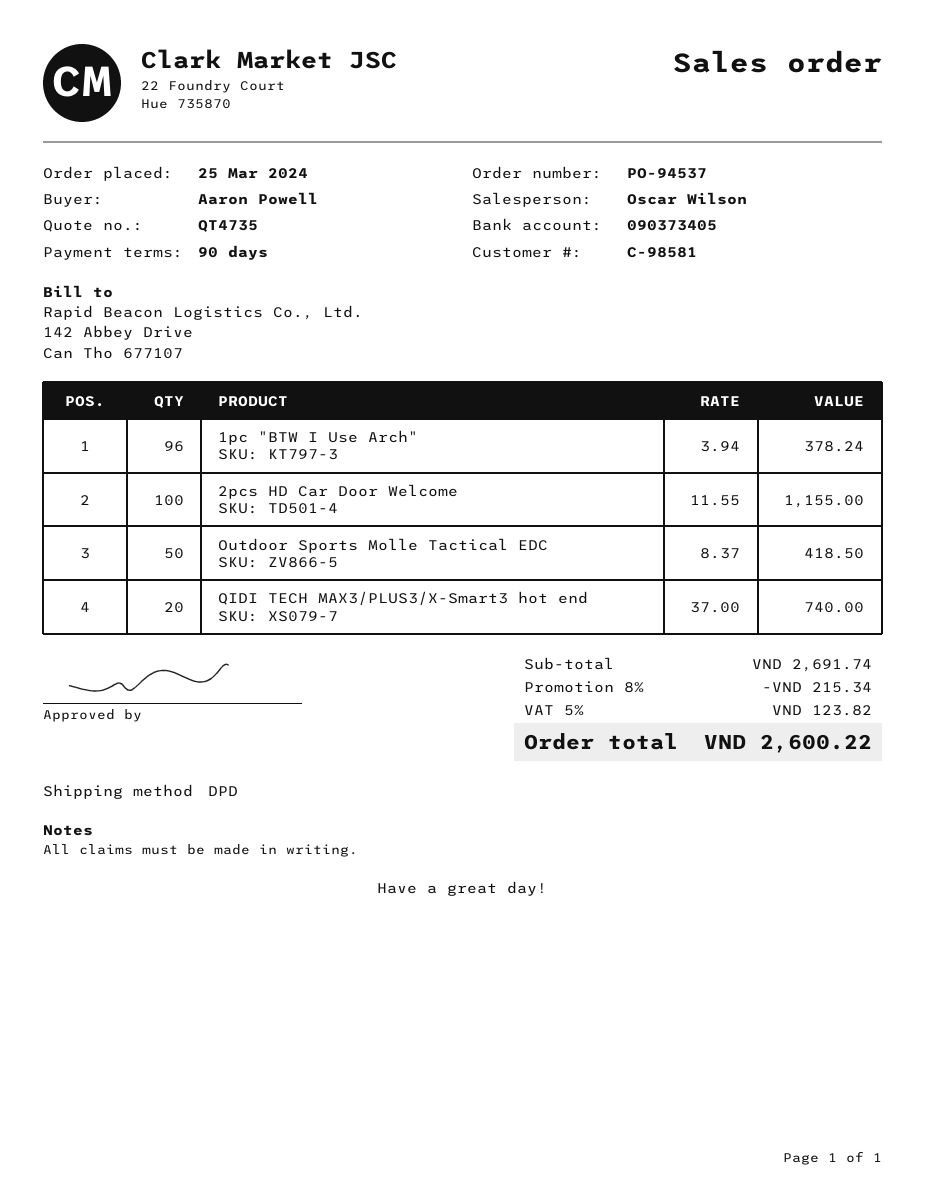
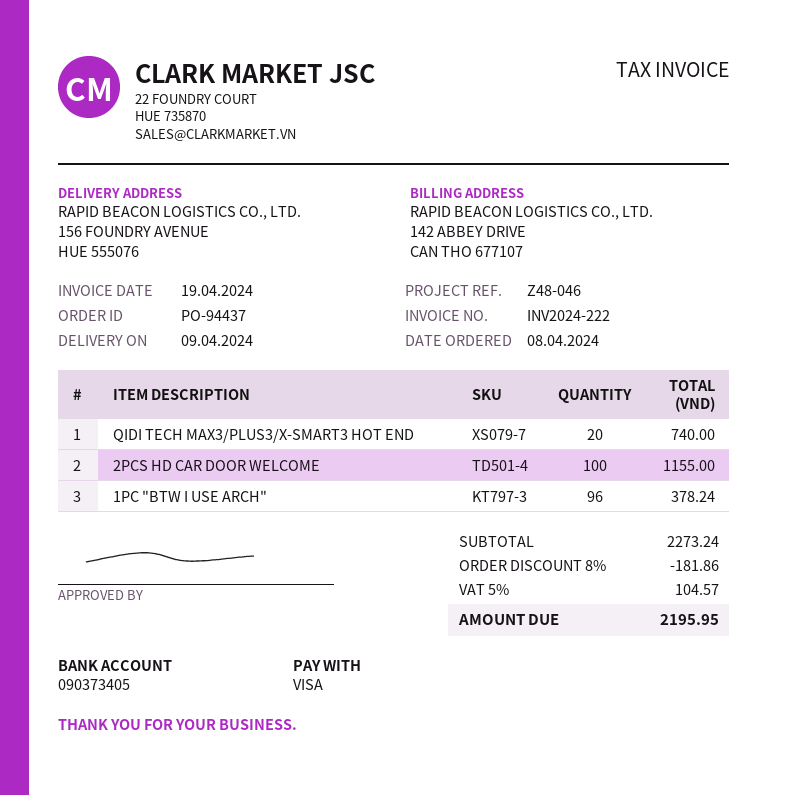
order number: PO-94537 -> PO-94437
order date: 2024-03-25 -> 2024-04-08
Outdoor Sports Molle Tactical EDC: 50 for 418.50 -> none
subtotal: 2691.74 -> 2273.24
discount: 8% = 215.34 -> 8% = 181.86
tax: 5% = 123.82 -> 5% = 104.57
total: 2600.22 -> 2195.95

